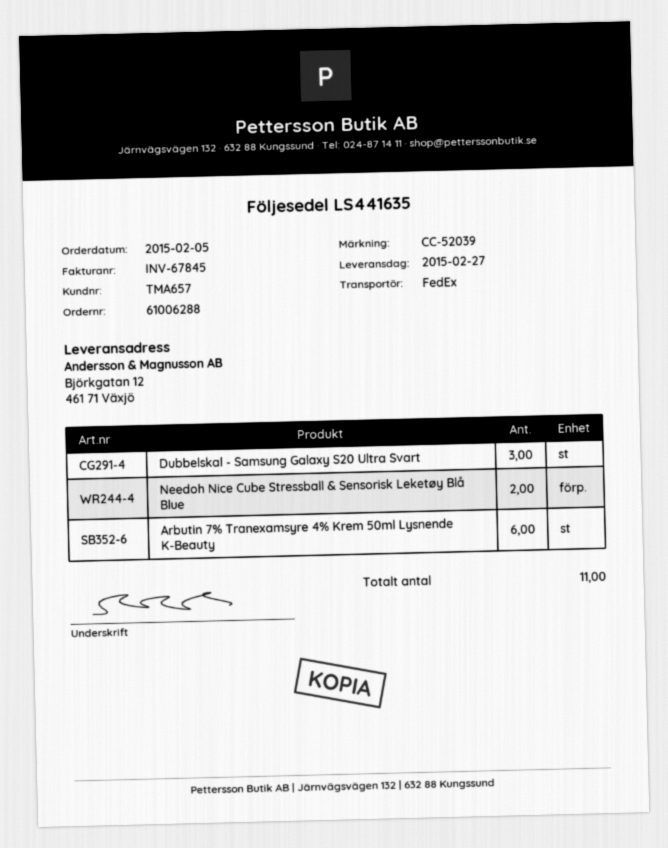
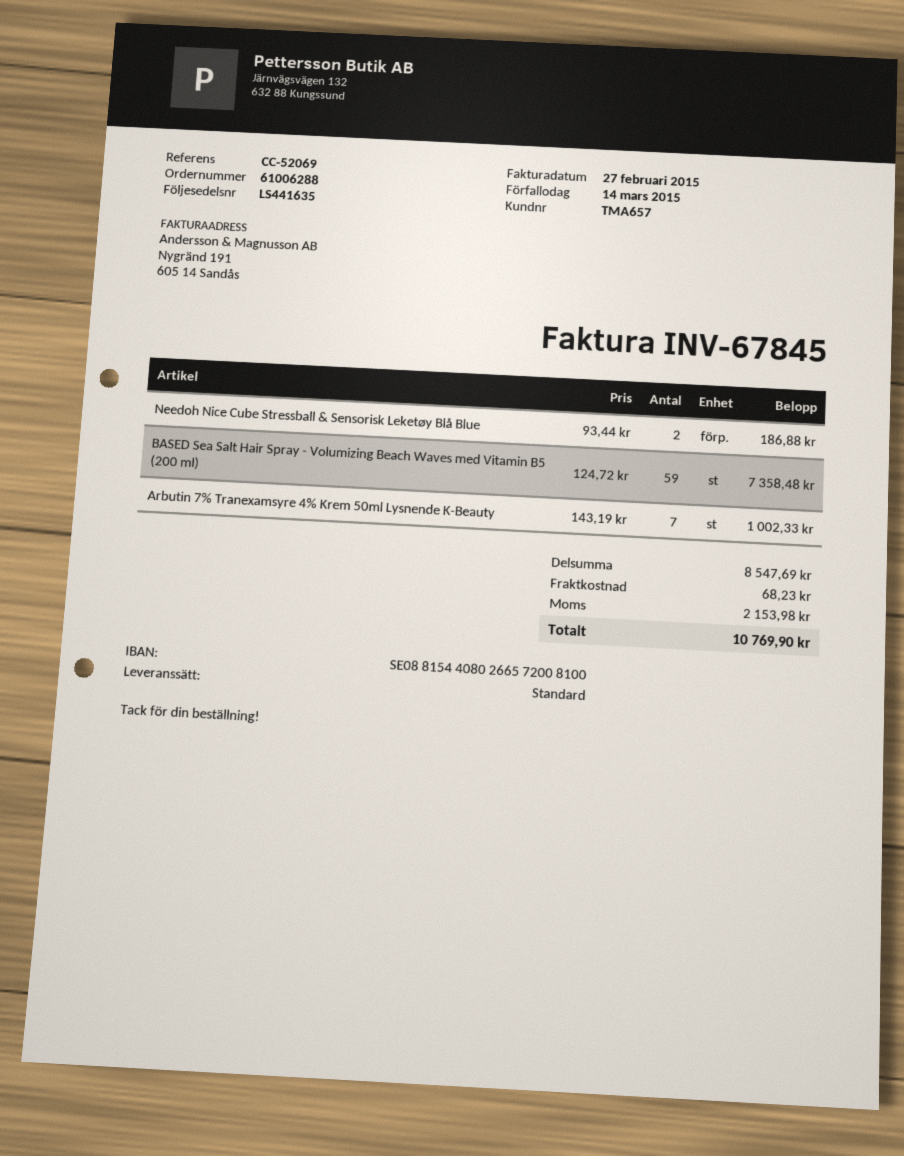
reference: CC-52039 -> CC-52069
shipping method: FedEx -> standard
Dubbelskal - Samsung Galaxy S20 Ultra Svart: 3 -> none
Arbutin 7% Tranexamsyre 4% Krem 50ml Lysnende K-Beauty: 6 -> 7
BASED Sea Salt Hair Spray - Volumizing Beach Waves med Vitamin B5 (200 ml): none -> 59

